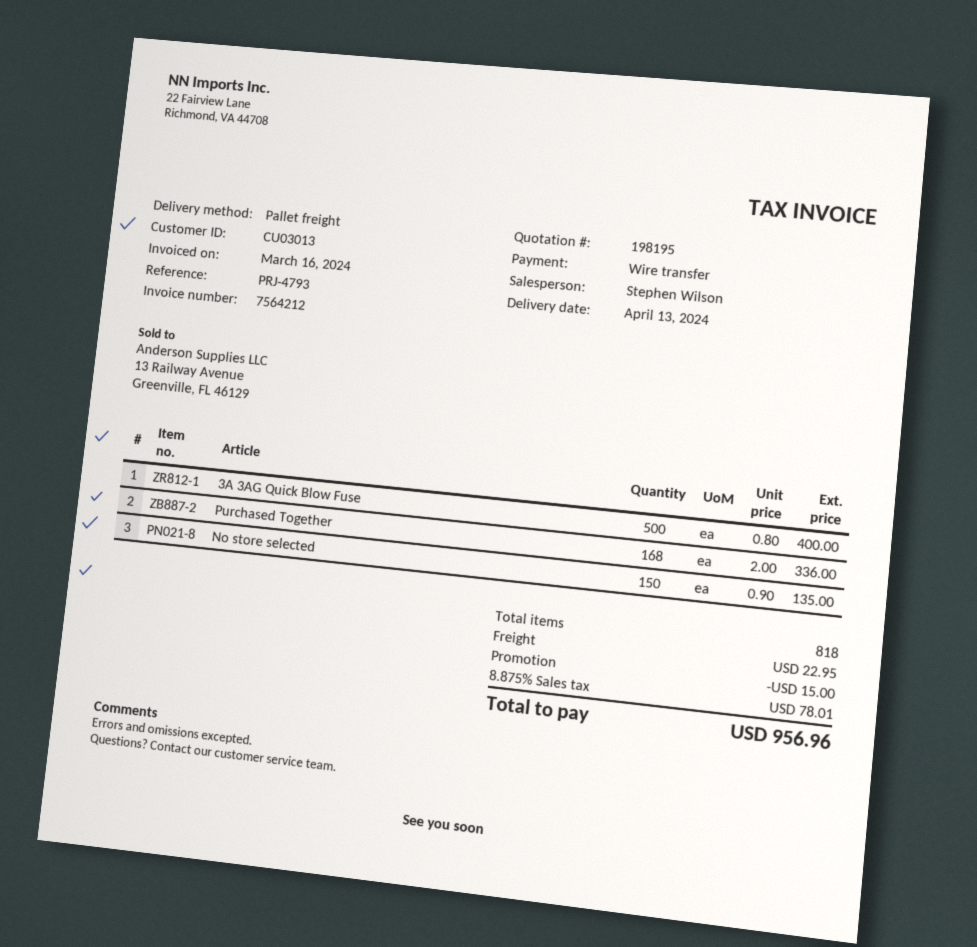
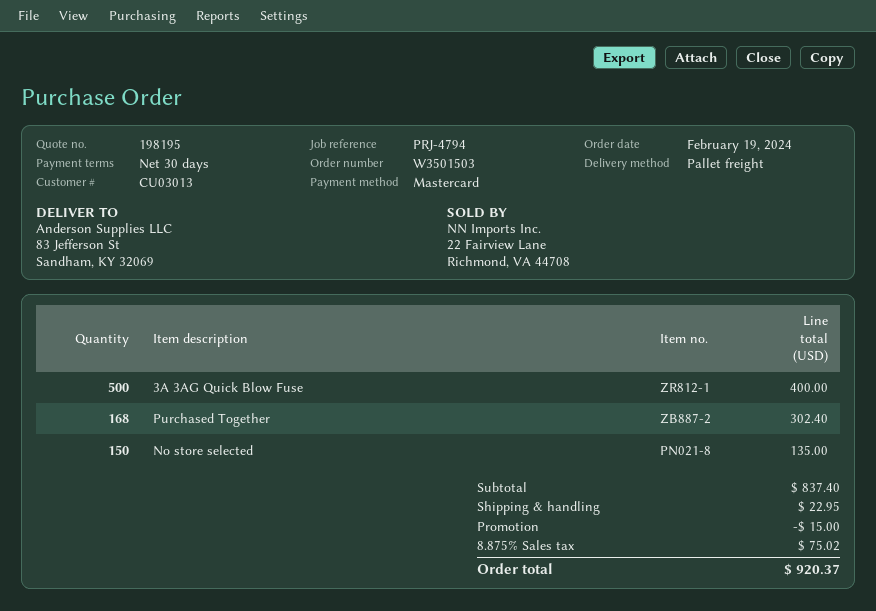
reference: PRJ-4793 -> PRJ-4794
payment method: bank transfer -> Mastercard
Purchased Together: 168 for 336.00 -> 168 for 302.40
tax: 8.875% = 78.01 -> 8.875% = 75.02
total: 956.96 -> 920.37

